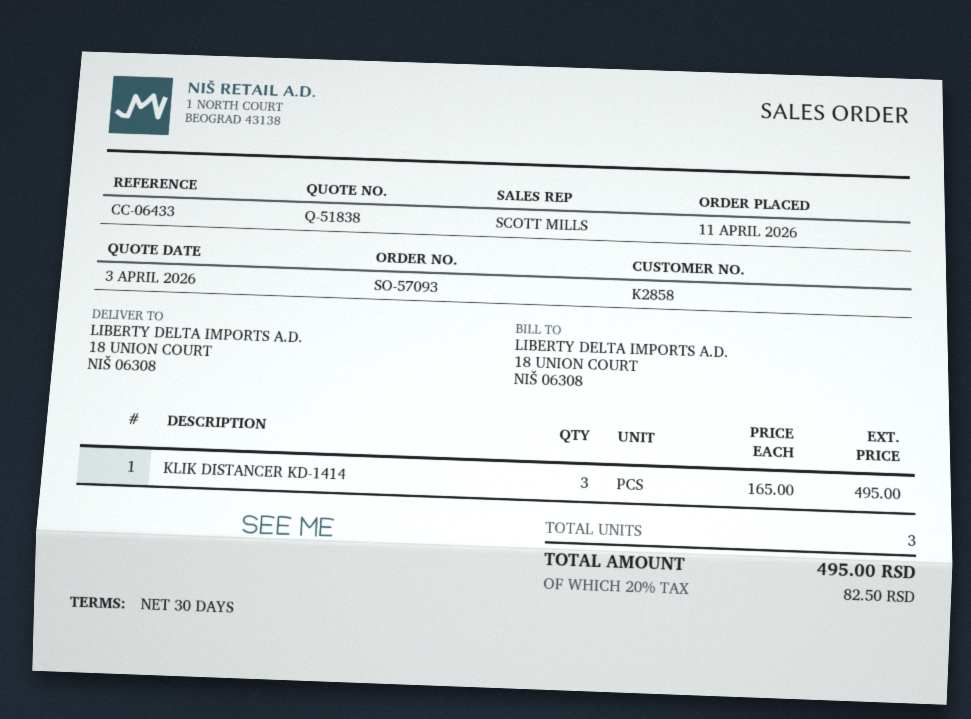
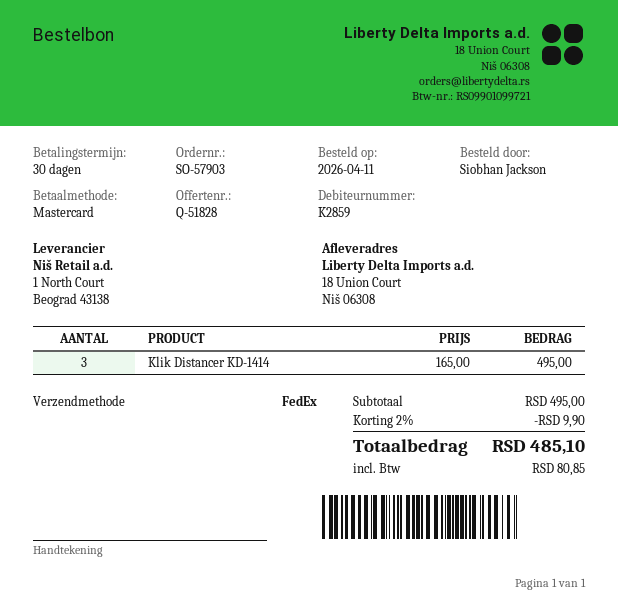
quote number: Q-51838 -> Q-51828
order number: SO-57093 -> SO-57903
customer number: K2858 -> K2859
discount: none -> 2% = 9.90
tax: 82.50 -> 80.85
total: 495.00 -> 485.10

